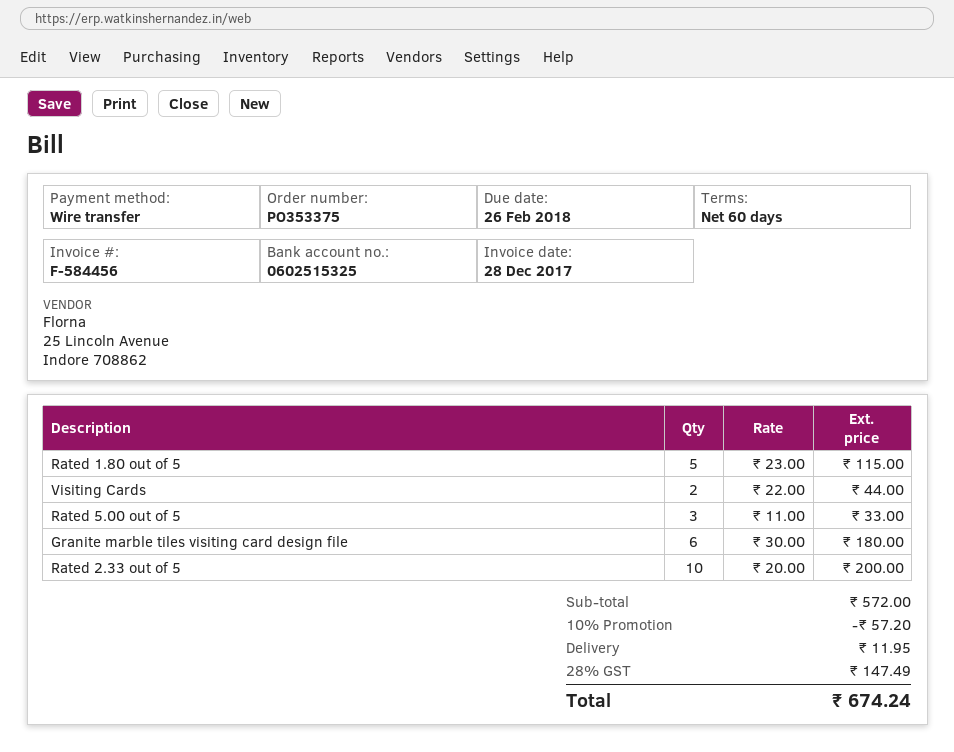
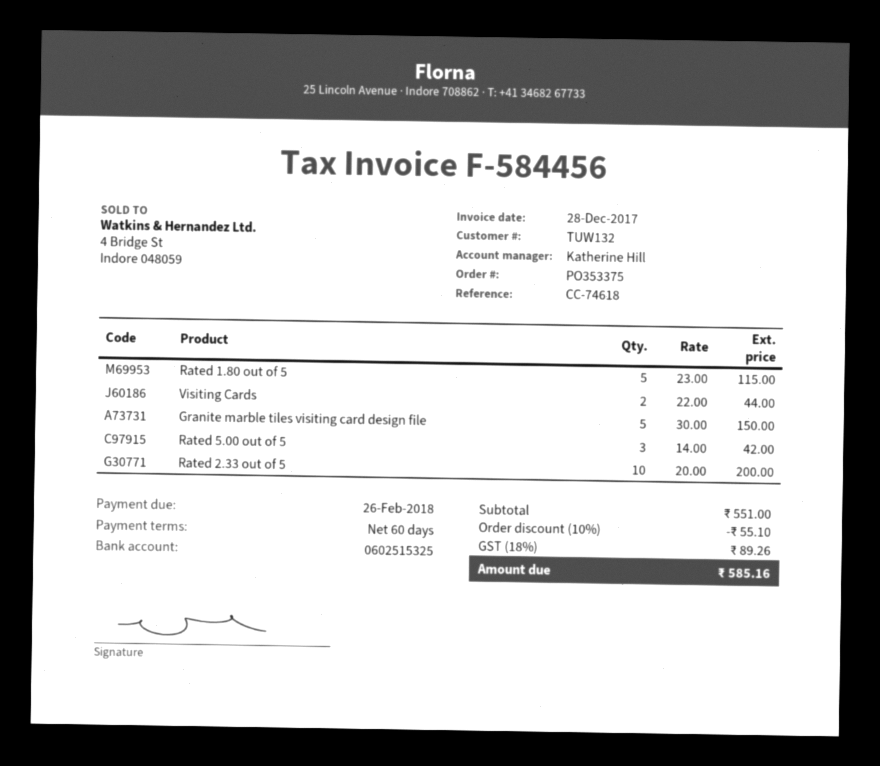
Rated 5.00 out of 5: 3 x 11.00 = 33.00 -> 3 x 14.00 = 42.00
Granite marble tiles visiting card design file: 6 x 30.00 = 180.00 -> 5 x 30.00 = 150.00
subtotal: 572.00 -> 551.00
discount: 10% = 57.20 -> 10% = 55.10
shipping: 11.95 -> none
tax: 28% = 147.49 -> 18% = 89.26
total: 674.24 -> 585.16

